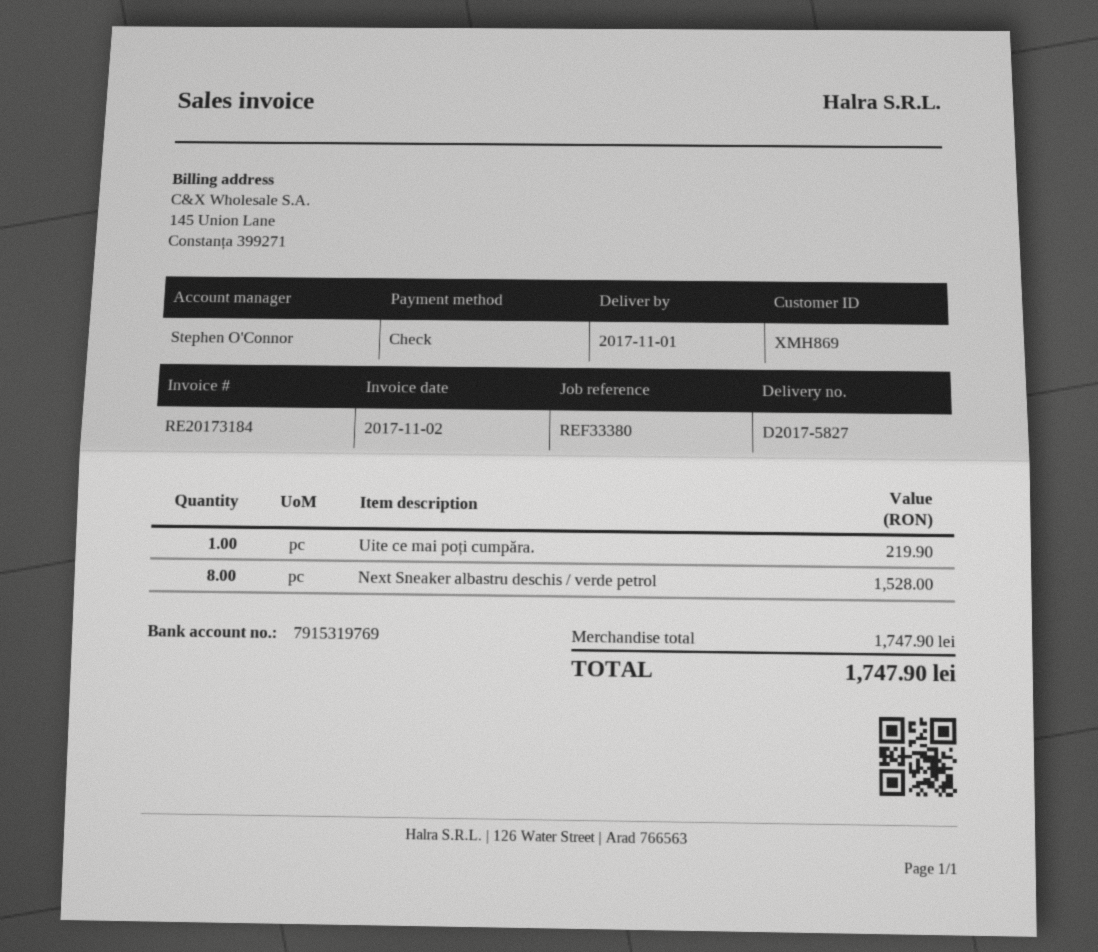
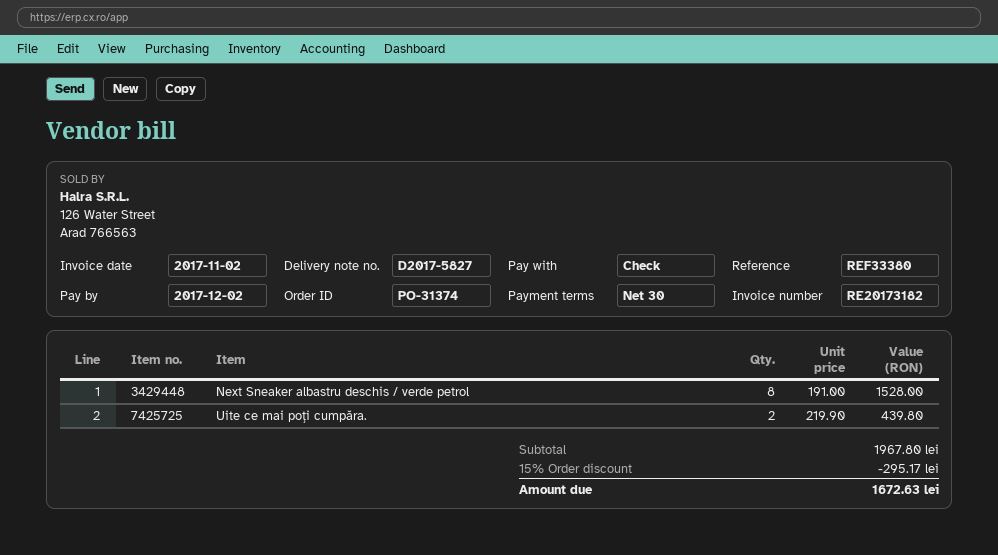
invoice number: RE20173184 -> RE20173182
Uite ce mai poți cumpăra.: 1 for 219.90 -> 2 for 439.80
subtotal: 1747.90 -> 1967.80
discount: none -> 15% = 295.17
total: 1747.90 -> 1672.63

